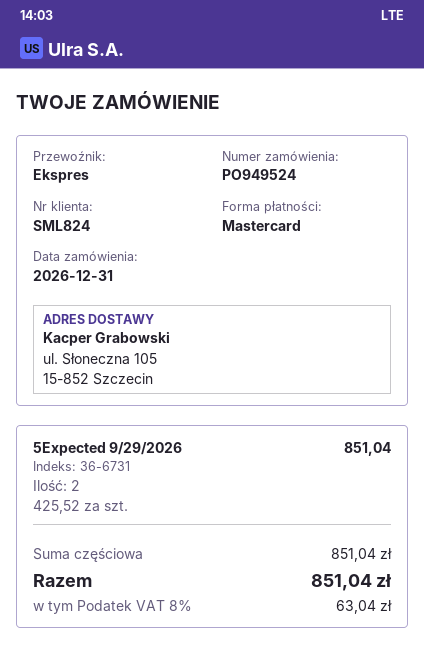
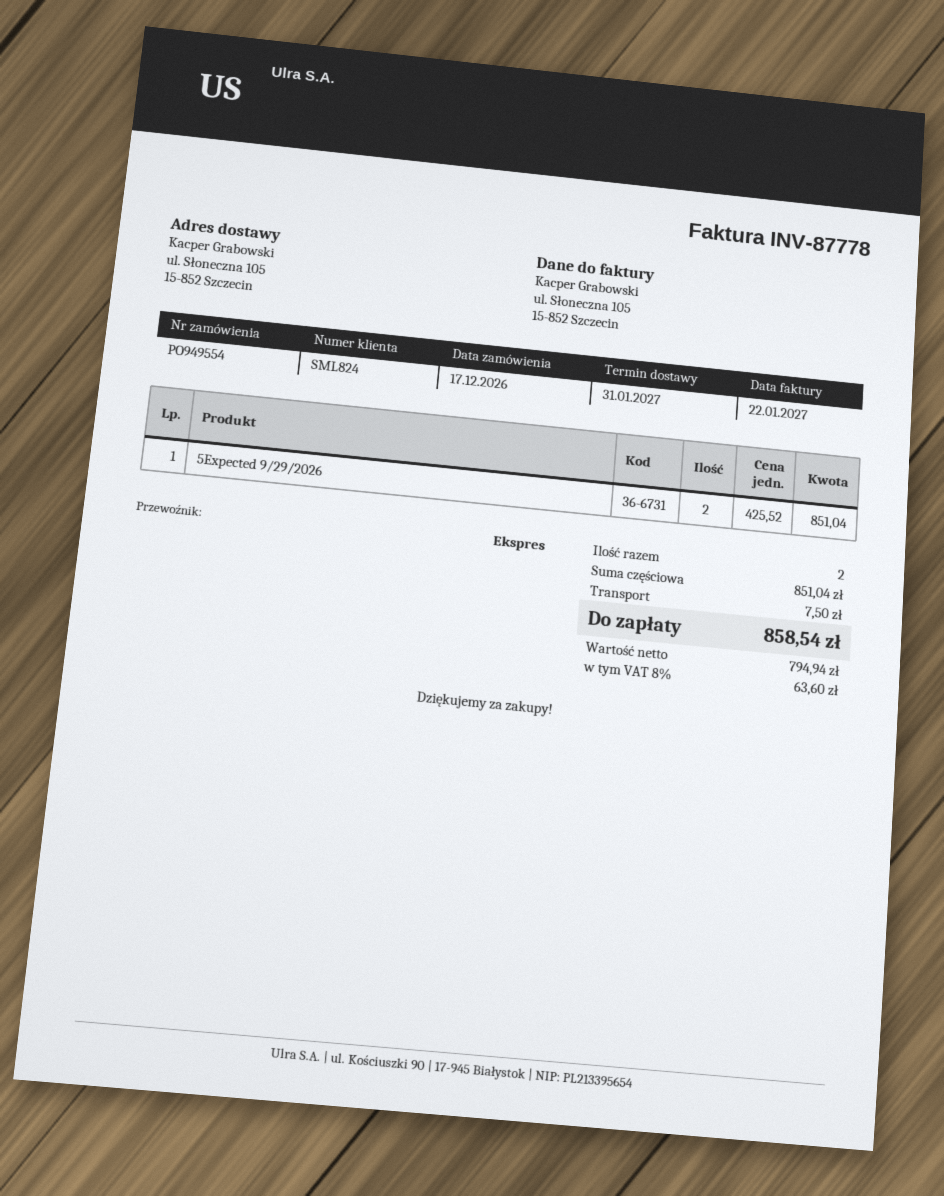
order number: PO949524 -> PO949554
order date: 2026-12-31 -> 2026-12-17
shipping: none -> 7.50
tax: 8% = 63.04 -> 8% = 63.60
total: 851.04 -> 858.54

